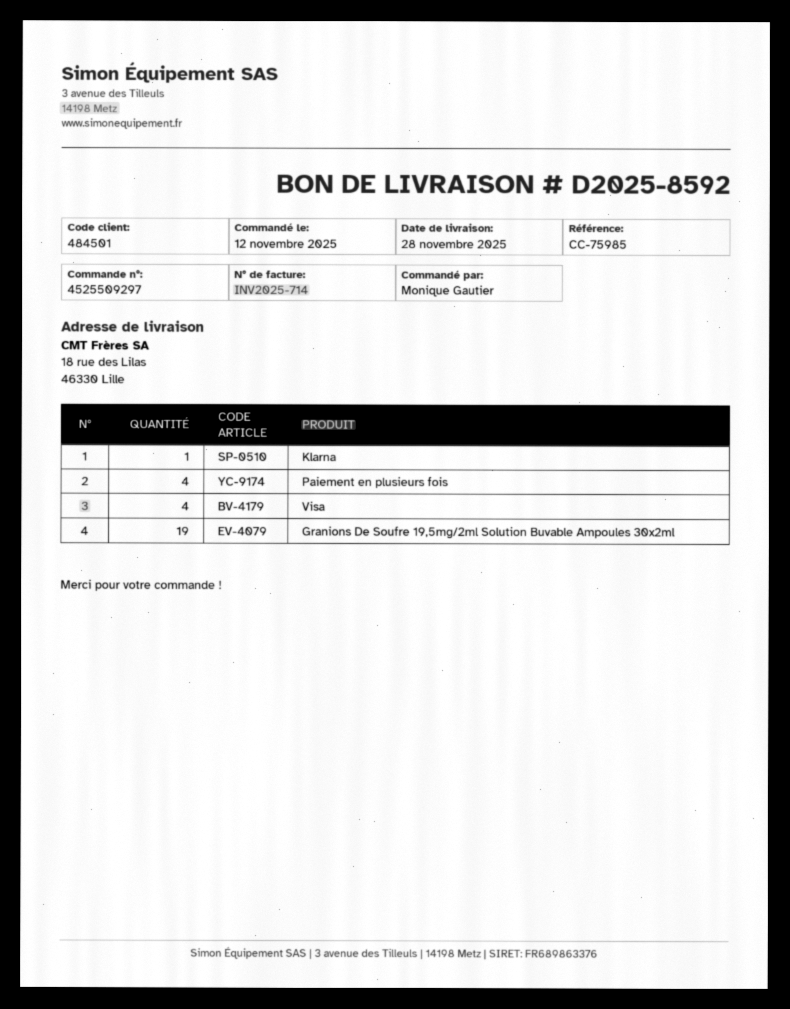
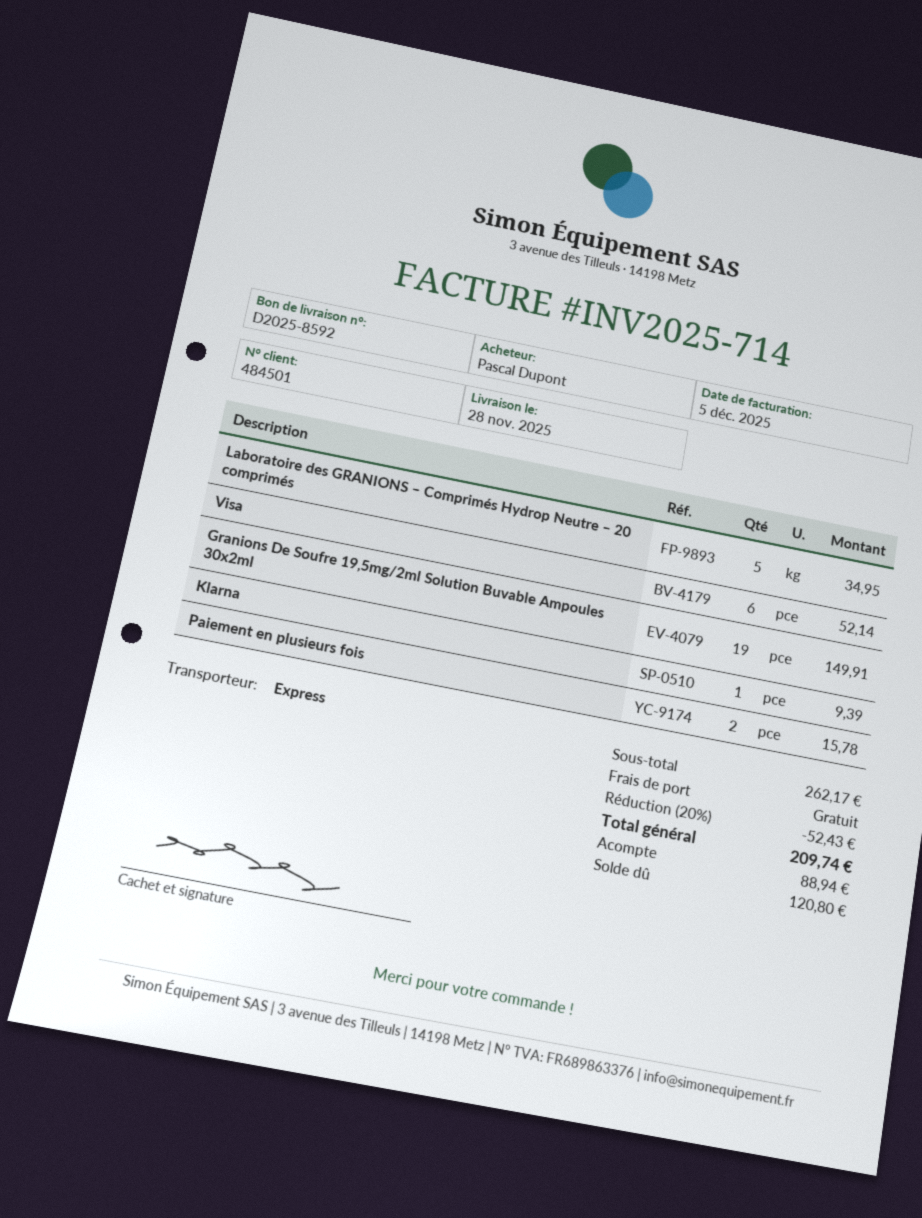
ordered by: Monique Gautier -> Pascal Dupont
Paiement en plusieurs fois: 4 -> 2
Visa: 4 -> 6
Laboratoire des GRANIONS – Comprimés Hydrop Neutre – 20 comprimés: none -> 5

